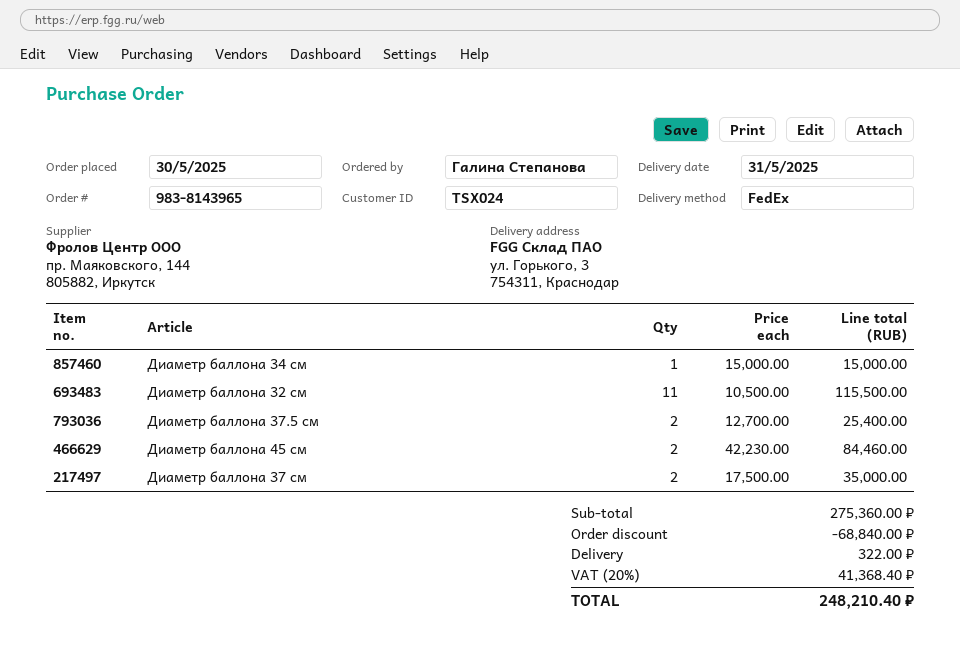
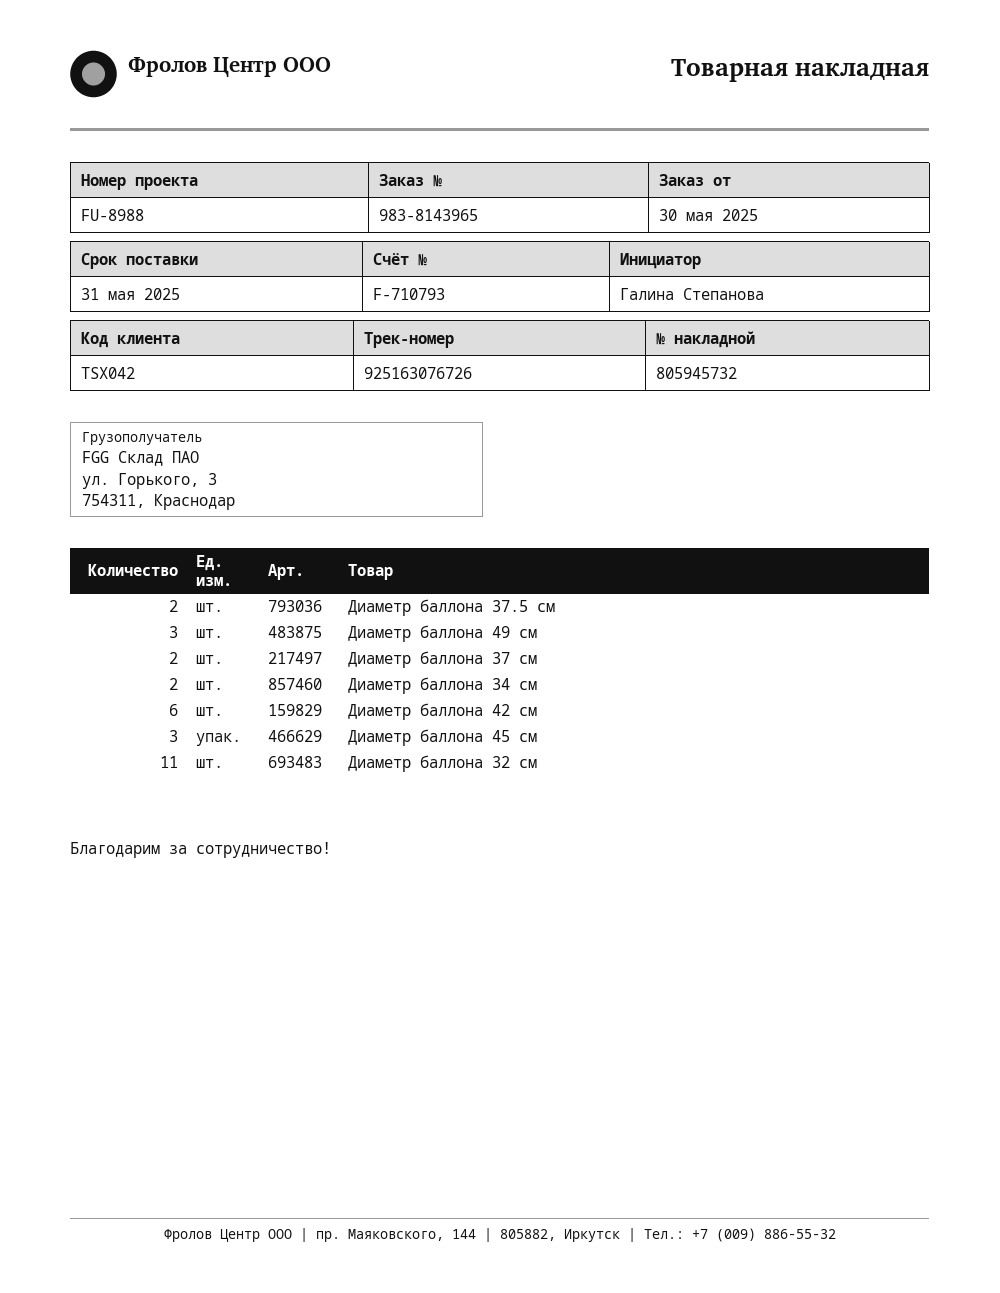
customer number: TSX024 -> TSX042
Диаметр баллона 34 см: 1 -> 2
Диаметр баллона 45 см: 2 -> 3
Диаметр баллона 49 см: none -> 3
Диаметр баллона 42 см: none -> 6

